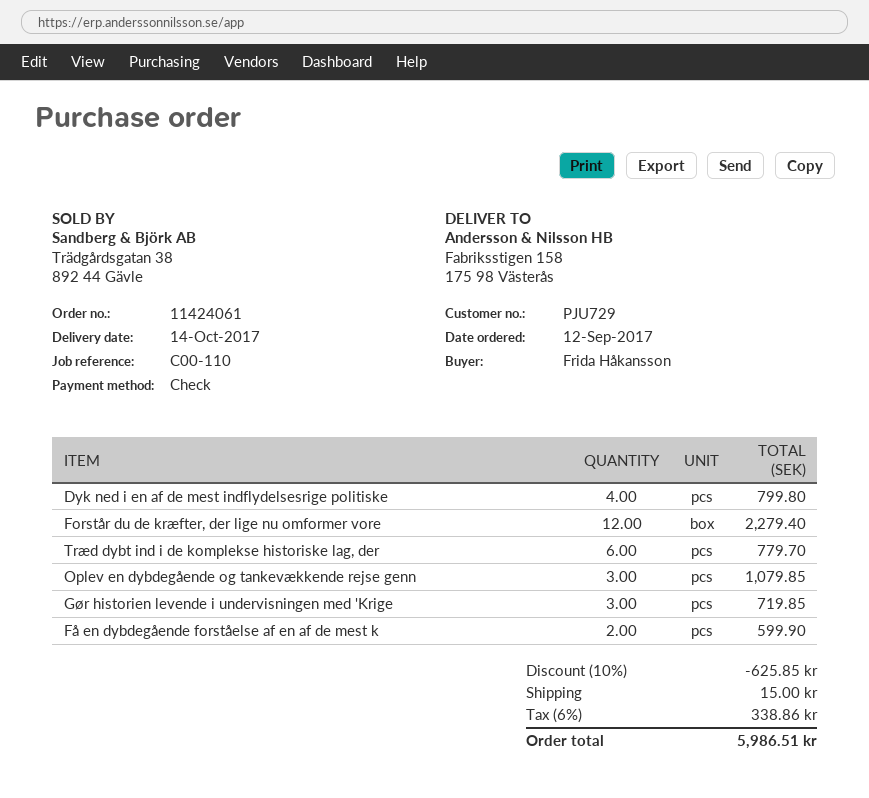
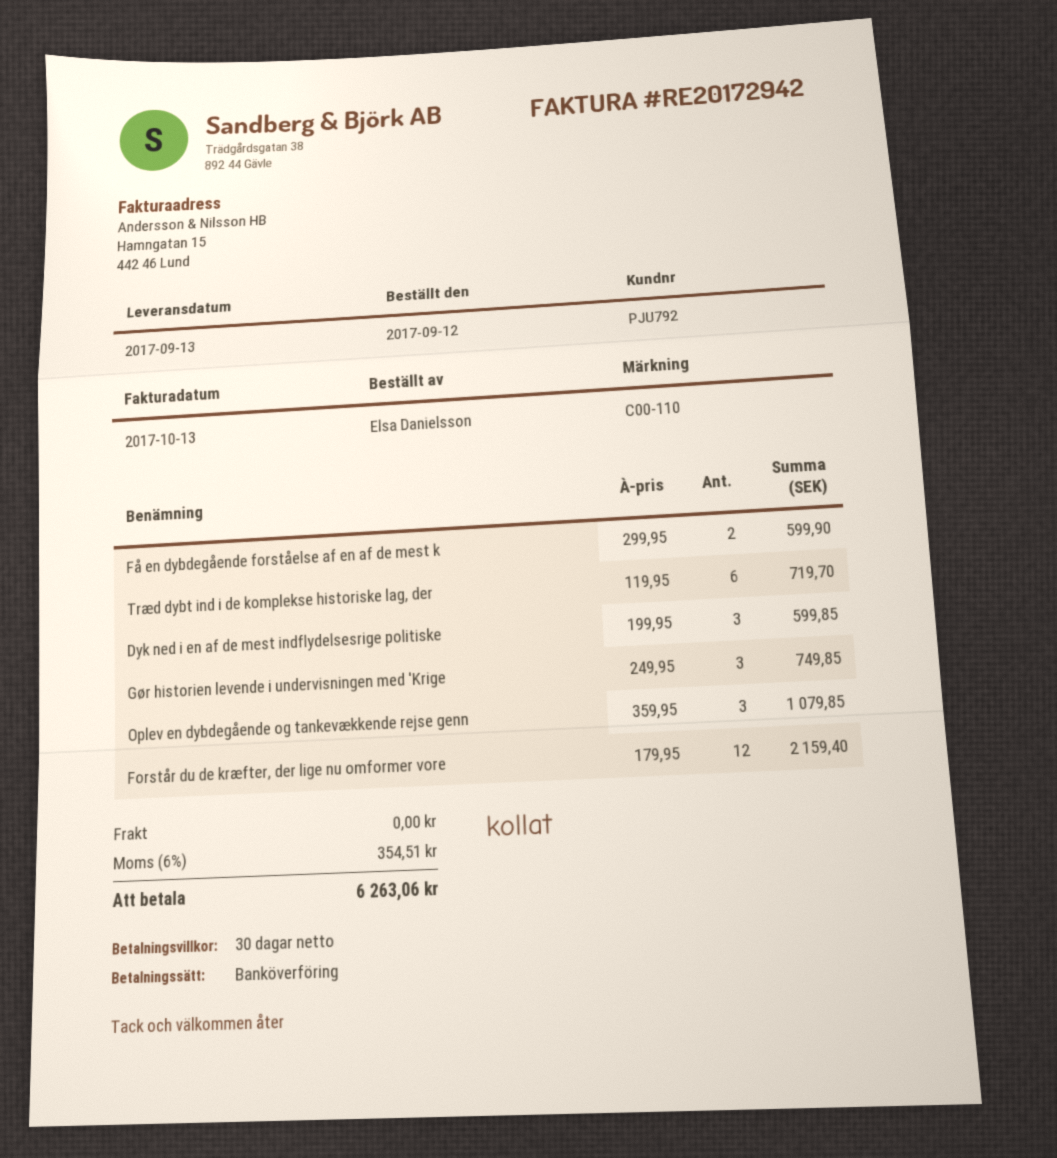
delivery date: 2017-10-14 -> 2017-09-13
customer number: PJU729 -> PJU792
ordered by: Frida Håkansson -> Elsa Danielsson
payment method: cheque -> bank transfer
Dyk ned i en af de mest indflydelsesrige politiske: 4 for 799.80 -> 3 for 599.85
Forstår du de kræfter, der lige nu omformer vore: 12 for 2279.40 -> 12 for 2159.40
Træd dybt ind i de komplekse historiske lag, der: 6 for 779.70 -> 6 for 719.70
Gør historien levende i undervisningen med 'Krige: 3 for 719.85 -> 3 for 749.85
discount: 10% = 625.85 -> none
shipping: 15.00 -> 0.00
tax: 6% = 338.86 -> 6% = 354.51
total: 5986.51 -> 6263.06

